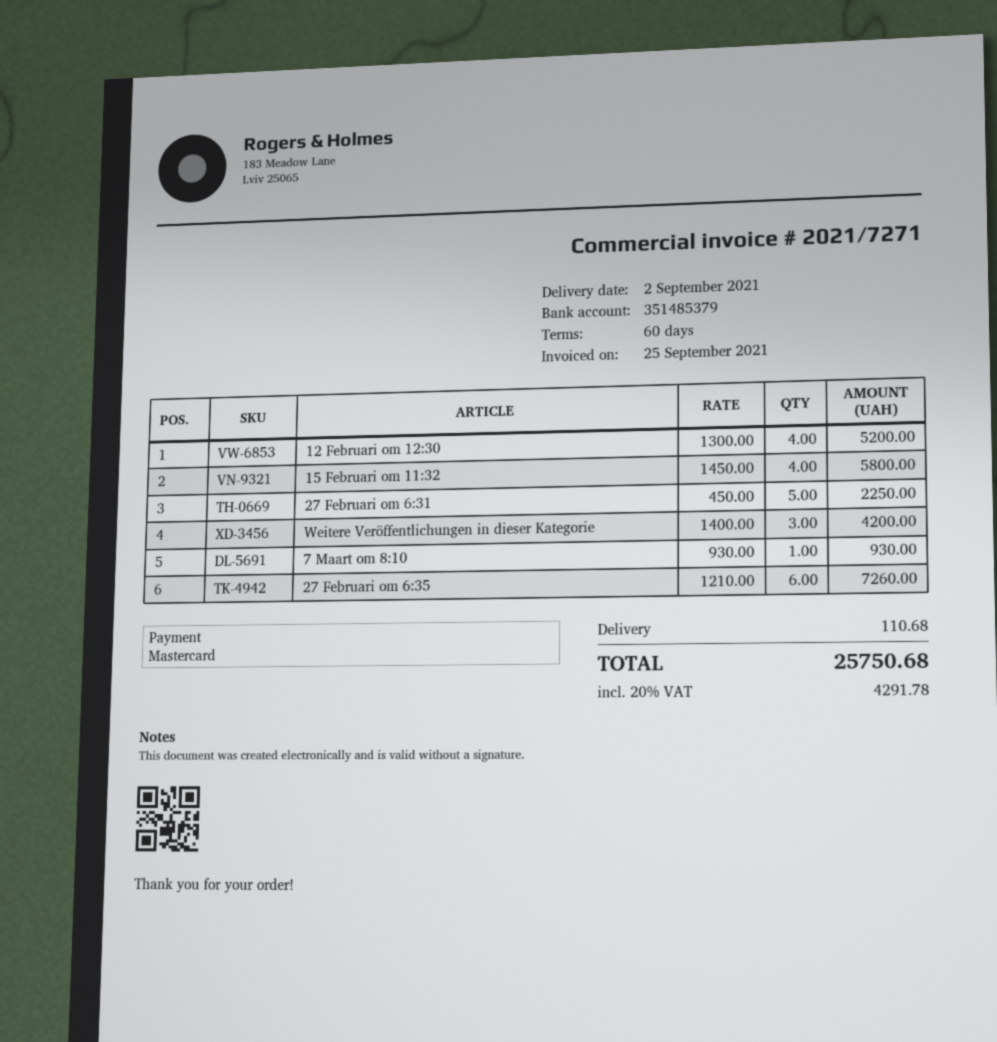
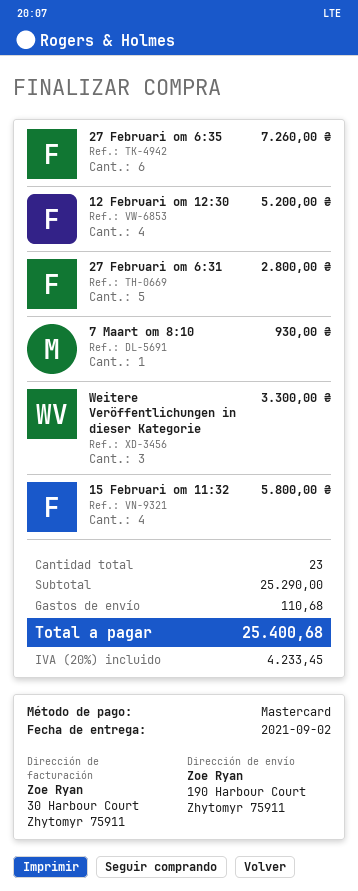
27 Februari om 6:31: 5 for 2250.00 -> 5 for 2800.00
Weitere Veröffentlichungen in dieser Kategorie: 3 for 4200.00 -> 3 for 3300.00
tax: 20% = 4291.78 -> 20% = 4233.45
total: 25750.68 -> 25400.68

